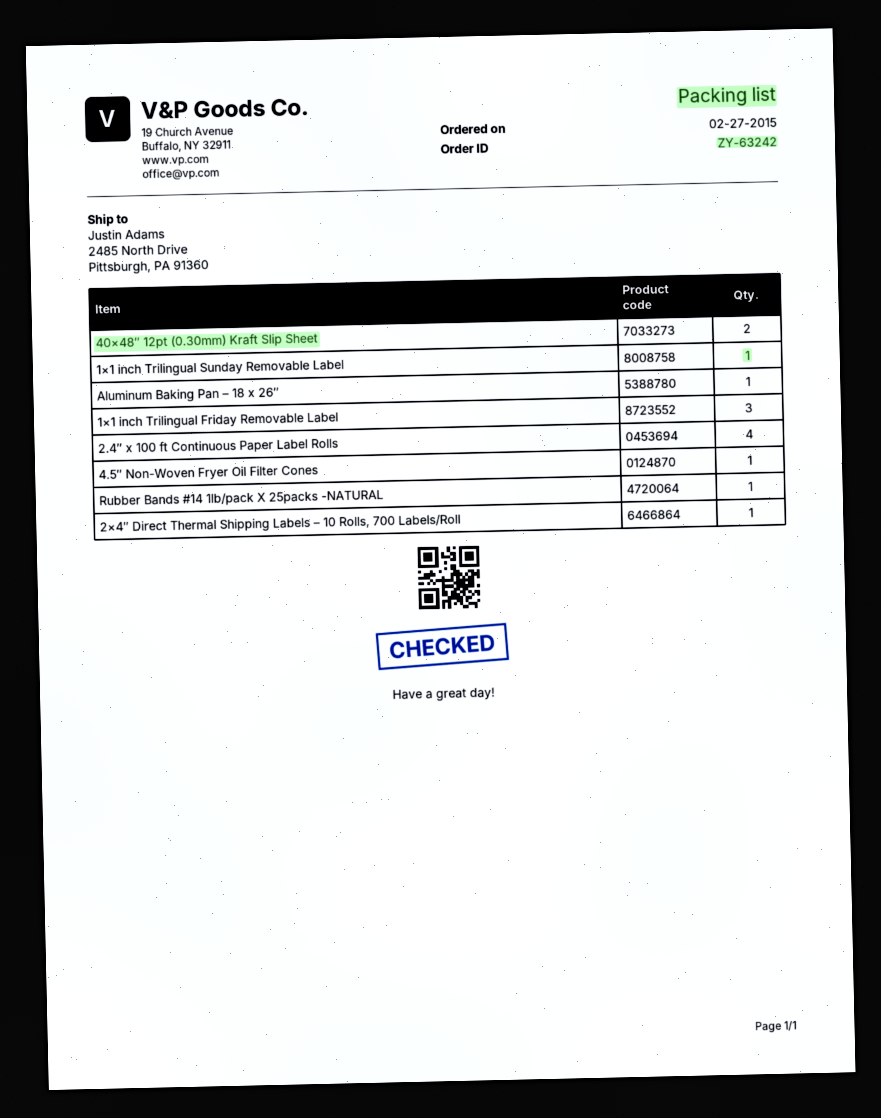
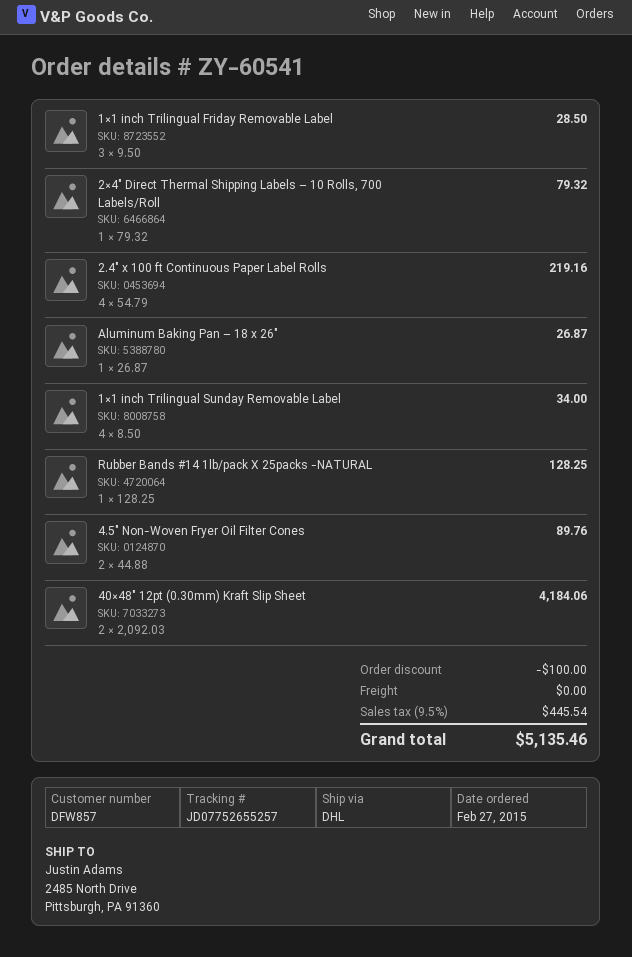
order number: ZY-63242 -> ZY-60541
1×1 inch Trilingual Sunday Removable Label: 1 -> 4
4.5″ Non-Woven Fryer Oil Filter Cones: 1 -> 2

